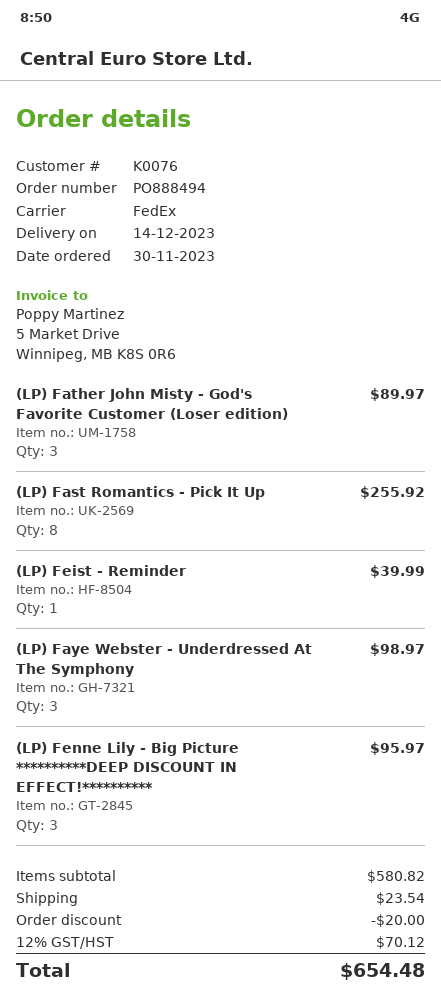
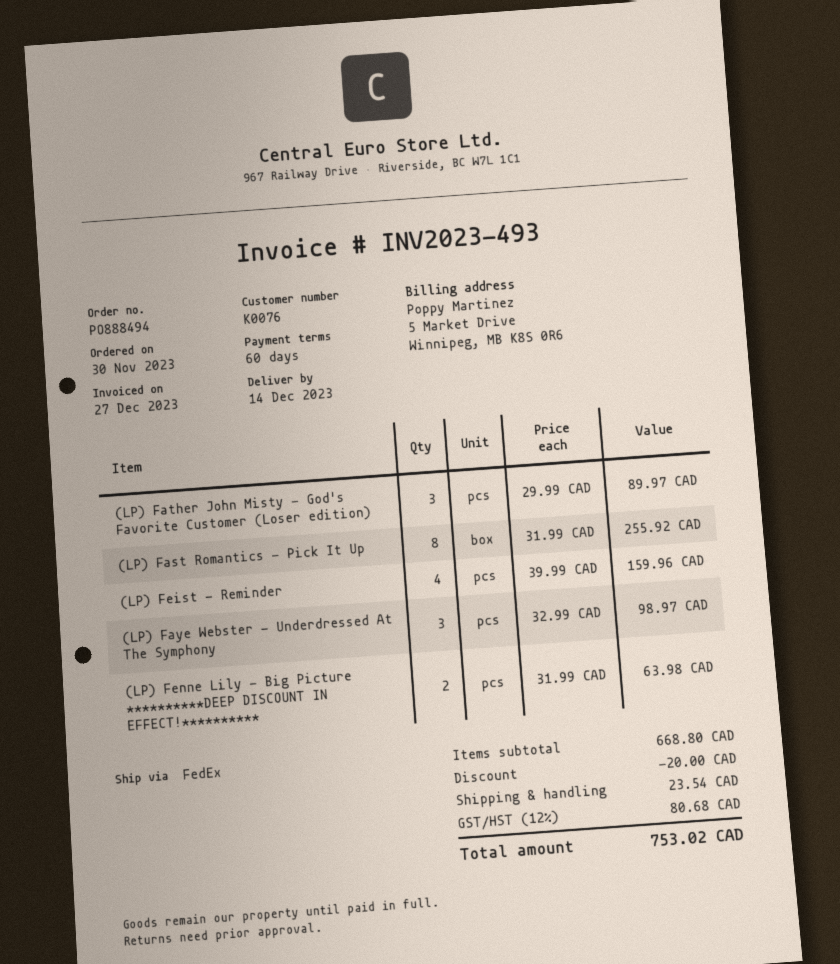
(LP) Feist - Reminder: 1 for 39.99 -> 4 for 159.96
(LP) Fenne Lily - Big Picture **********DEEP DISCOUNT IN EFFECT!**********: 3 for 95.97 -> 2 for 63.98
subtotal: 580.82 -> 668.80
tax: 12% = 70.12 -> 12% = 80.68
total: 654.48 -> 753.02

